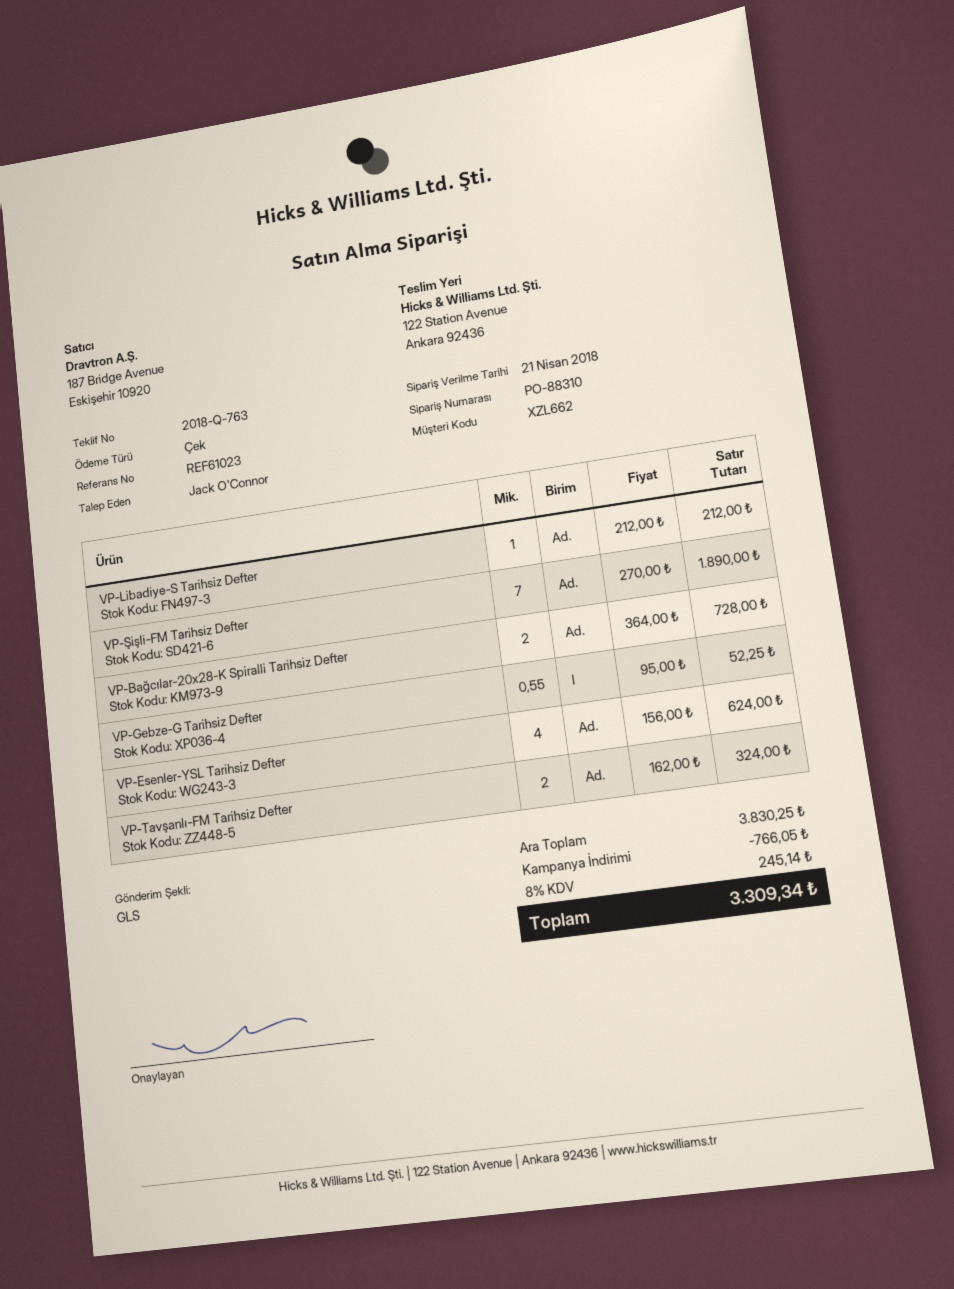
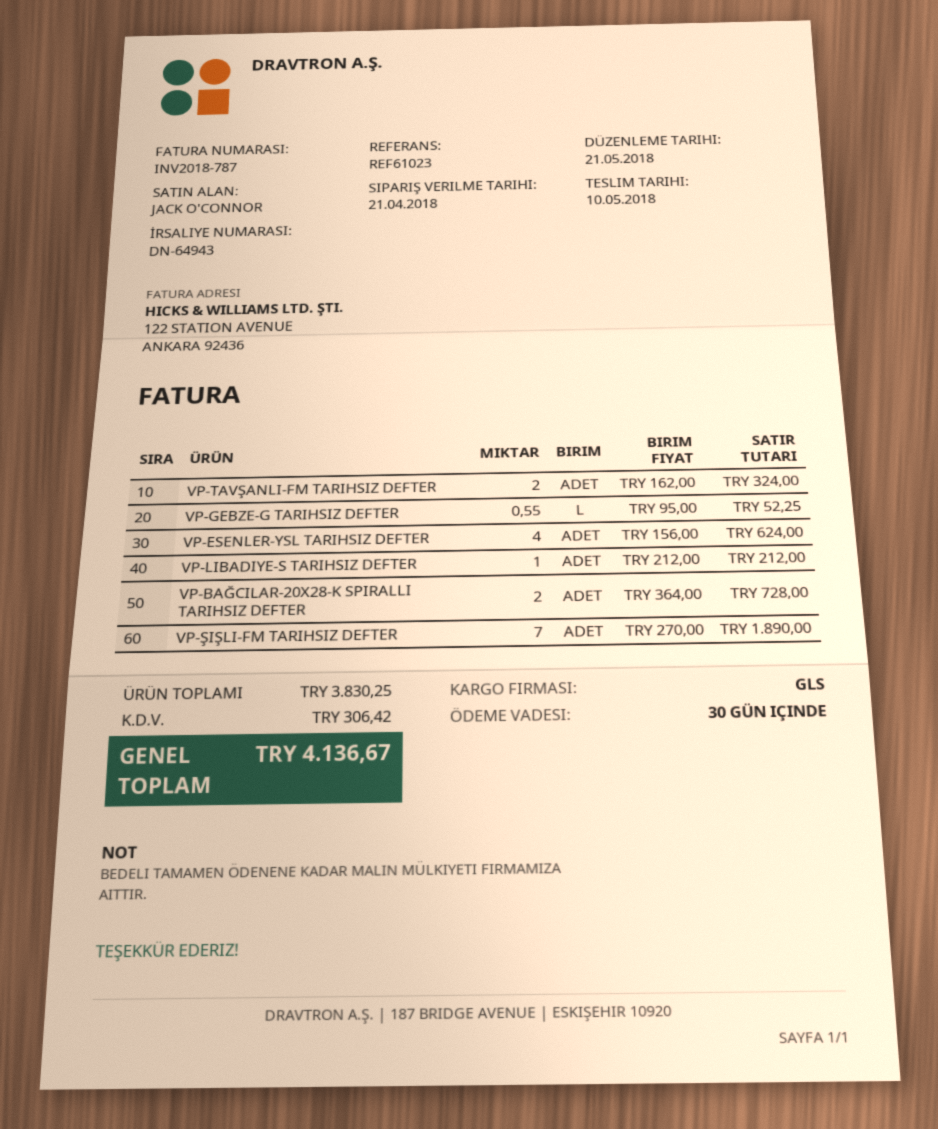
discount: 766.05 -> none
tax: 245.14 -> 306.42
total: 3309.34 -> 4136.67

